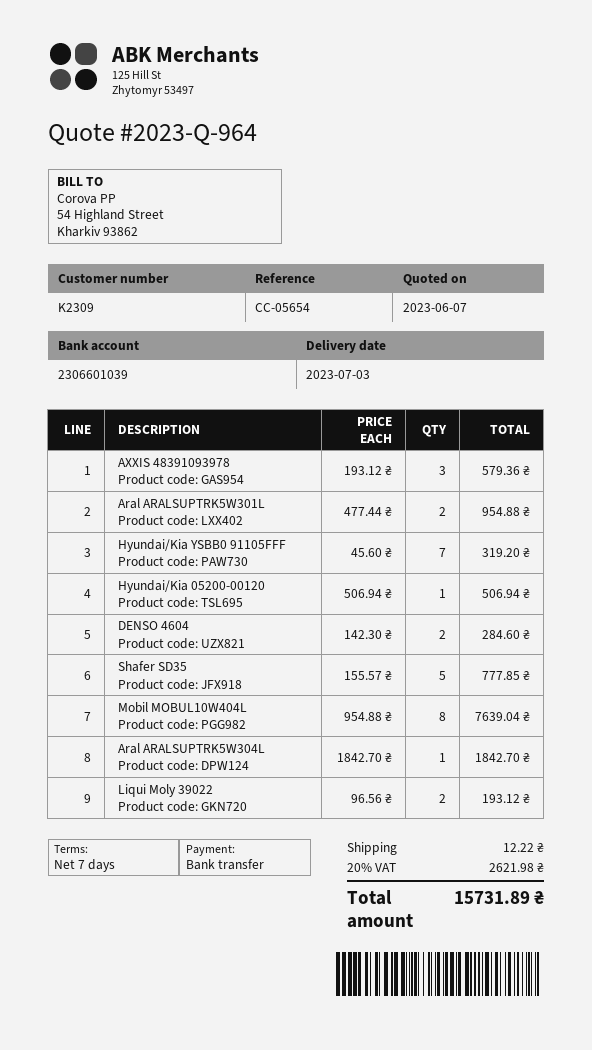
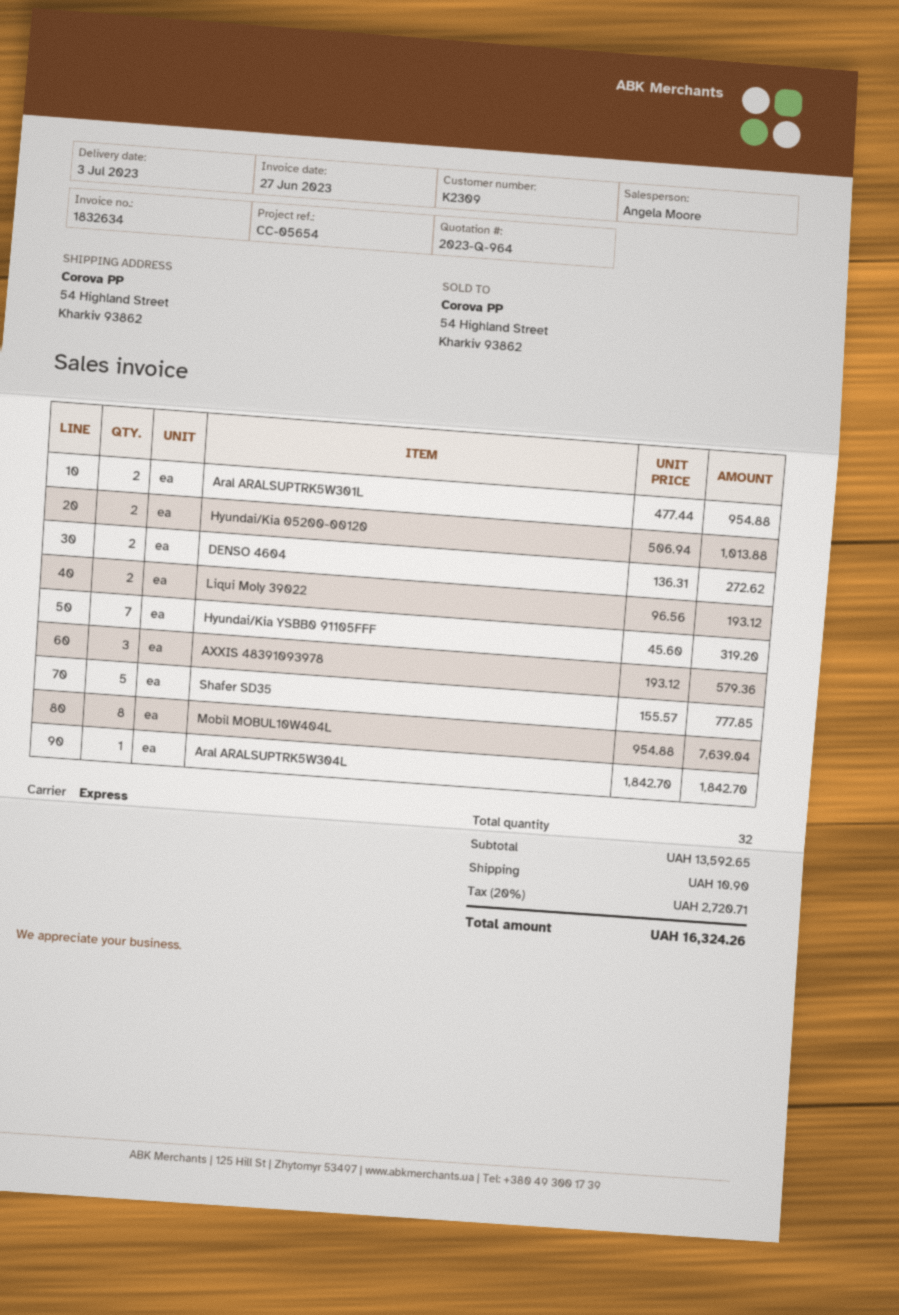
Hyundai/Kia 05200-00120: 1 x 506.94 = 506.94 -> 2 x 506.94 = 1013.88
DENSO 4604: 2 x 142.30 = 284.60 -> 2 x 136.31 = 272.62
shipping: 12.22 -> 10.90
tax: 20% = 2621.98 -> 20% = 2720.71
total: 15731.89 -> 16324.26

